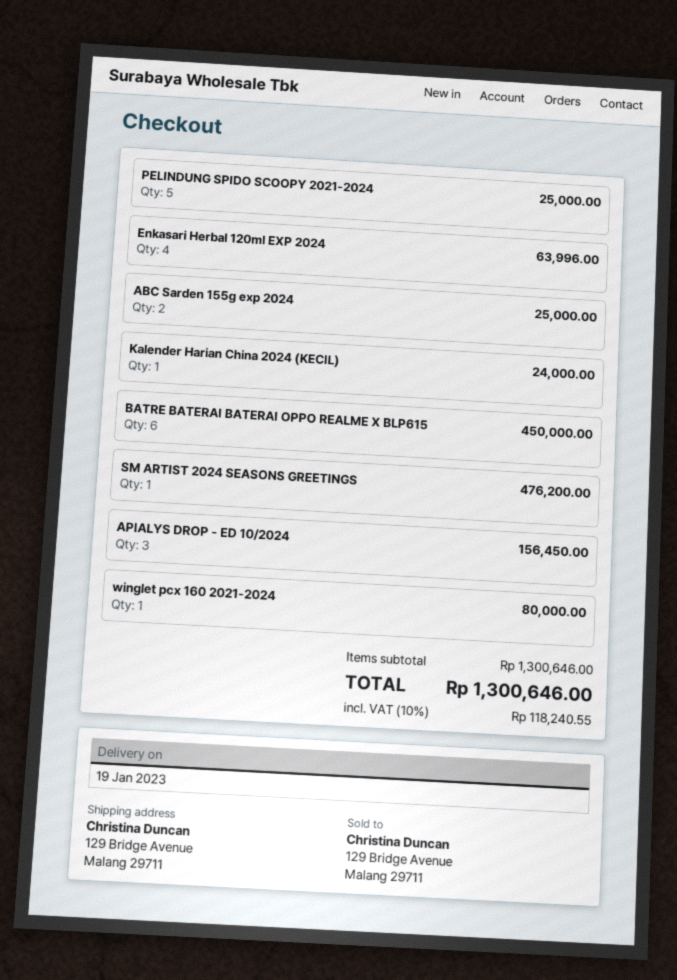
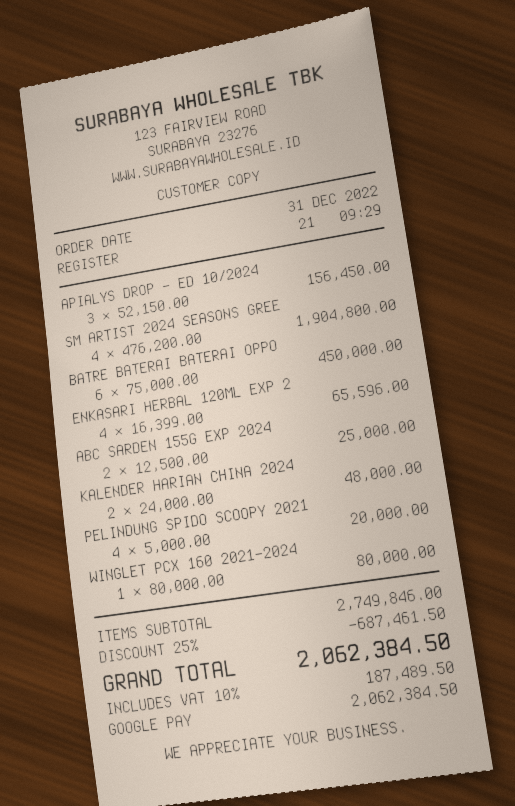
PELINDUNG SPIDO SCOOPY 2021-2024: 5 for 25000.00 -> 4 for 20000.00
Enkasari Herbal 120ml EXP 2024: 4 for 63996.00 -> 4 for 65596.00
Kalender Harian China 2024 (KECIL): 1 for 24000.00 -> 2 for 48000.00
SM ARTIST 2024 SEASONS GREETINGS: 1 for 476200.00 -> 4 for 1904800.00
subtotal: 1300646.00 -> 2749846.00
discount: none -> 25% = 687461.50
tax: 10% = 118240.55 -> 10% = 187489.50
total: 1300646.00 -> 2062384.50

